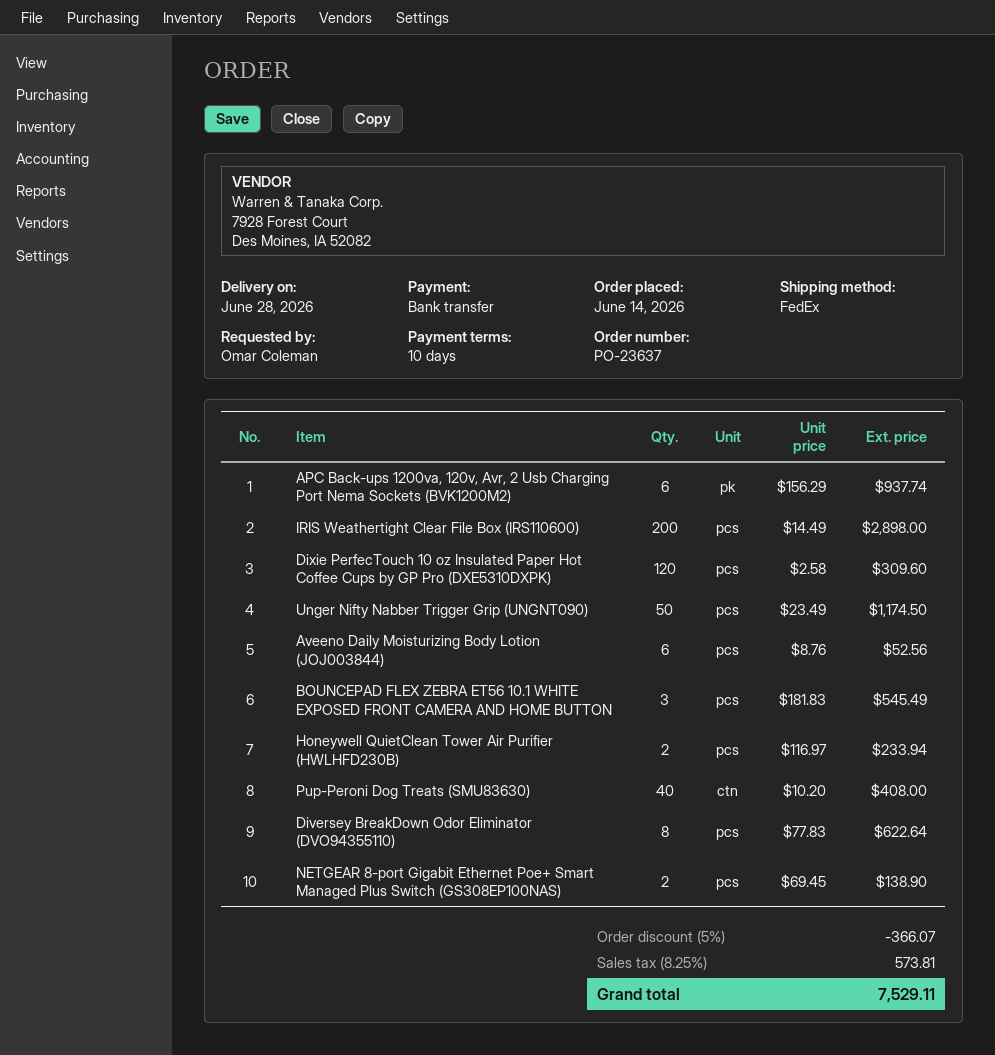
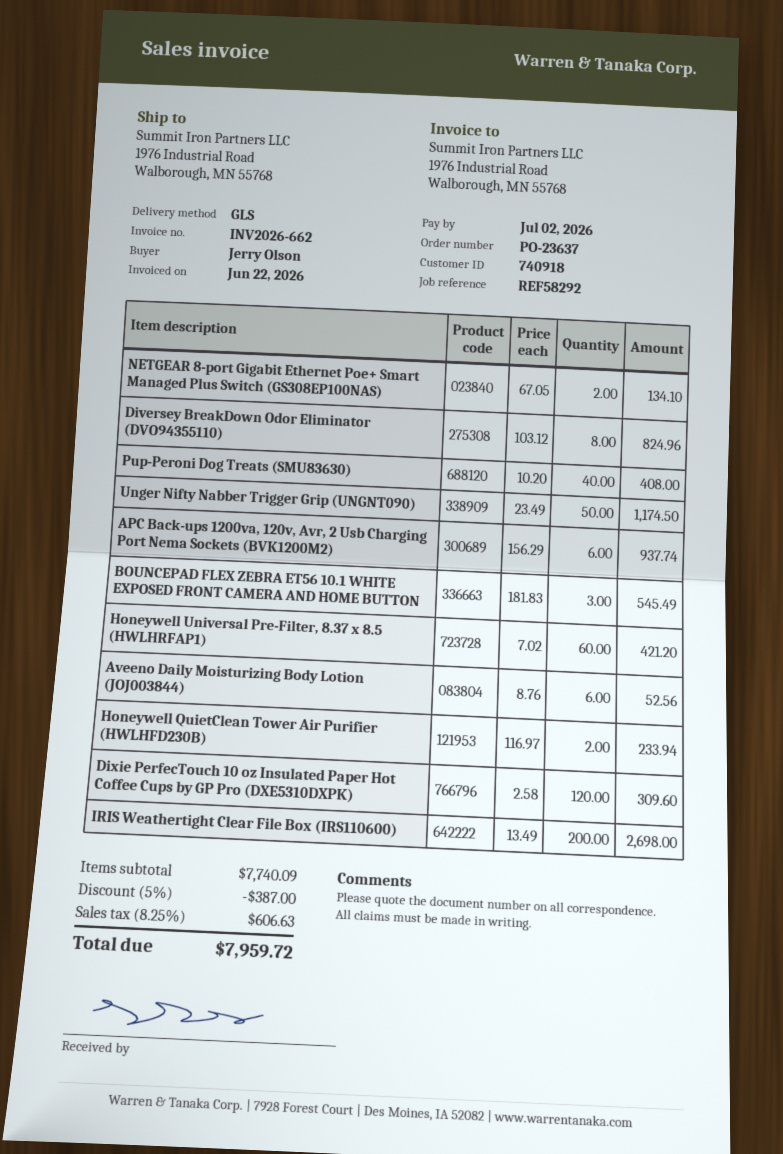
ordered by: Omar Coleman -> Jerry Olson
shipping method: FedEx -> GLS
IRIS Weathertight Clear File Box (IRS110600): 200 x 14.49 = 2898.00 -> 200 x 13.49 = 2698.00
Diversey BreakDown Odor Eliminator (DVO94355110): 8 x 77.83 = 622.64 -> 8 x 103.12 = 824.96
NETGEAR 8-port Gigabit Ethernet Poe+ Smart Managed Plus Switch (GS308EP100NAS): 2 x 69.45 = 138.90 -> 2 x 67.05 = 134.10
Honeywell Universal Pre-Filter, 8.37 x 8.5 (HWLHRFAP1): none -> 60 x 7.02 = 421.20
discount: 5% = 366.07 -> 5% = 387.00
tax: 8.25% = 573.81 -> 8.25% = 606.63
total: 7529.11 -> 7959.72

